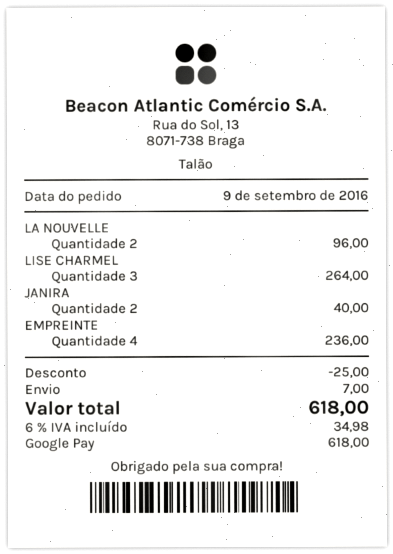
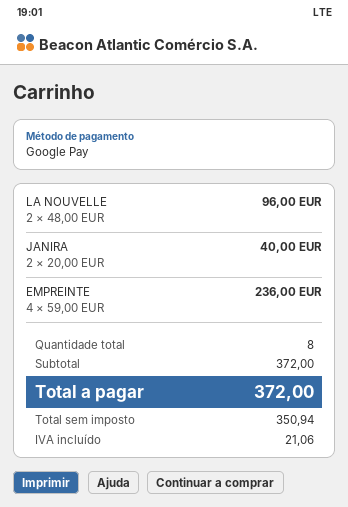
LISE CHARMEL: 3 for 264.00 -> none
discount: 25.00 -> none
shipping: 7.00 -> none
tax: 34.98 -> 21.06
total: 618.00 -> 372.00

